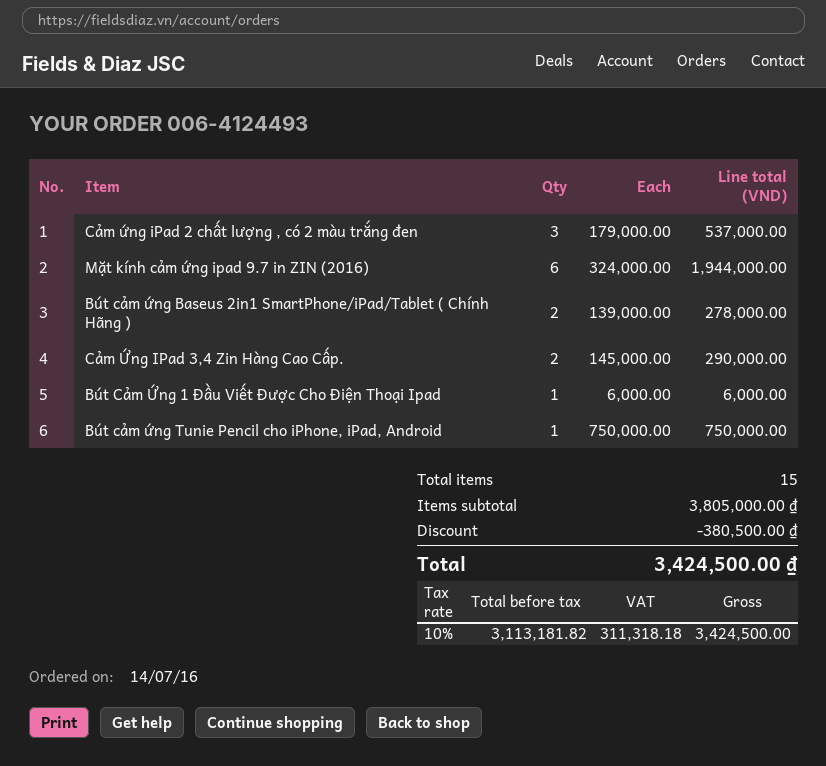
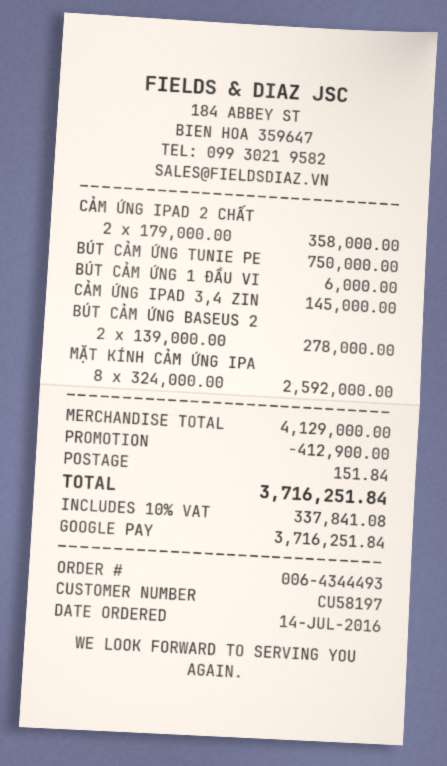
order number: 006-4124493 -> 006-4344493
Cảm ứng iPad 2 chất lượng , có 2 màu trắng đen: 3 x 179000.00 = 537000.00 -> 2 x 179000.00 = 358000.00
Mặt kính cảm ứng ipad 9.7 in ZIN (2016): 6 x 324000.00 = 1944000.00 -> 8 x 324000.00 = 2592000.00
Cảm Ứng IPad 3,4 Zin Hàng Cao Cấp.: 2 x 145000.00 = 290000.00 -> 1 x 145000.00 = 145000.00
subtotal: 3805000.00 -> 4129000.00
discount: 380500.00 -> 412900.00
shipping: none -> 151.84
tax: 10% = 311318.18 -> 10% = 337841.08
total: 3424500.00 -> 3716251.84

